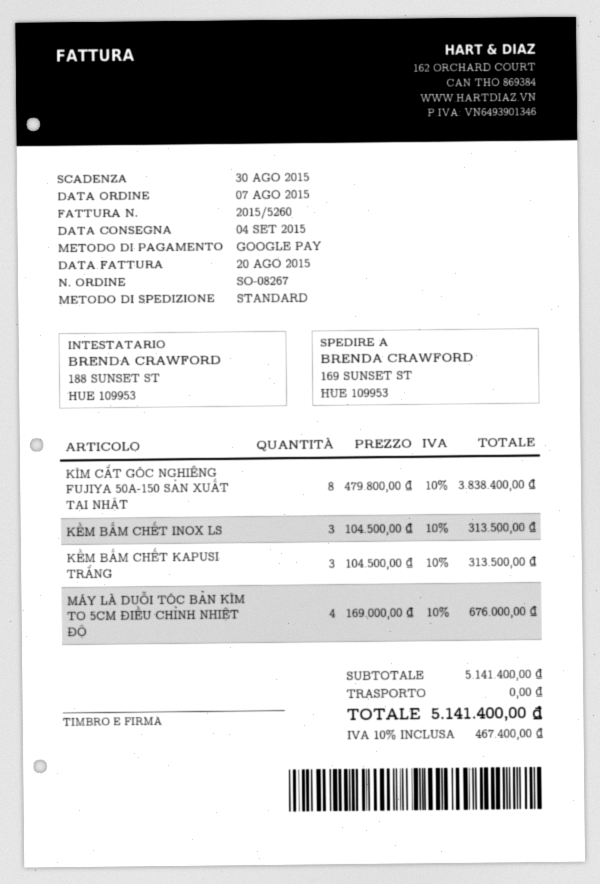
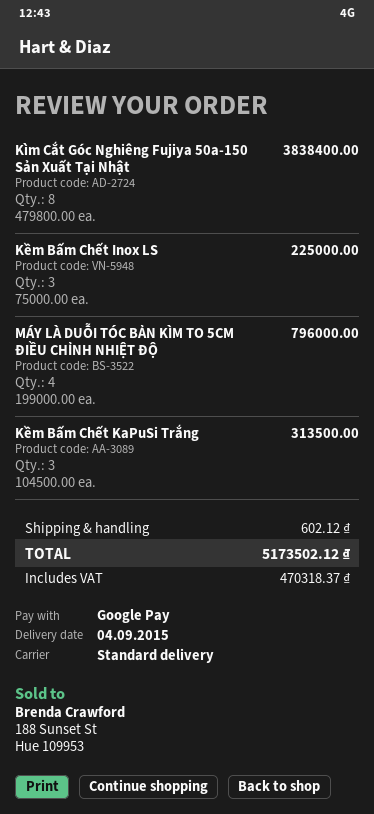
KỀM BẤM CHẾT INOX LS: 3 x 104500.00 = 313500.00 -> 3 x 75000.00 = 225000.00
MÁY LÀ DUỖI TÓC BẢN KÌM TO 5CM ĐIỀU CHỈNH NHIỆT ĐỘ: 4 x 169000.00 = 676000.00 -> 4 x 199000.00 = 796000.00
shipping: 0.00 -> 602.12
tax: 467400.00 -> 470318.37
total: 5141400.00 -> 5173502.12

